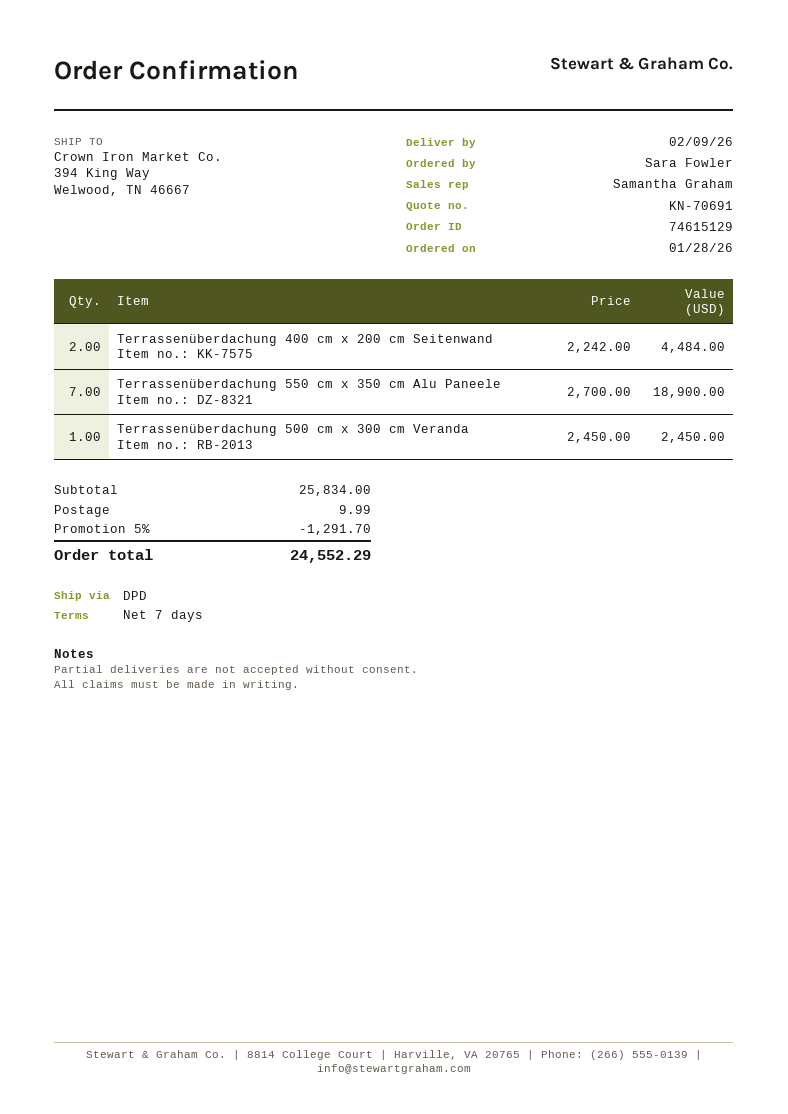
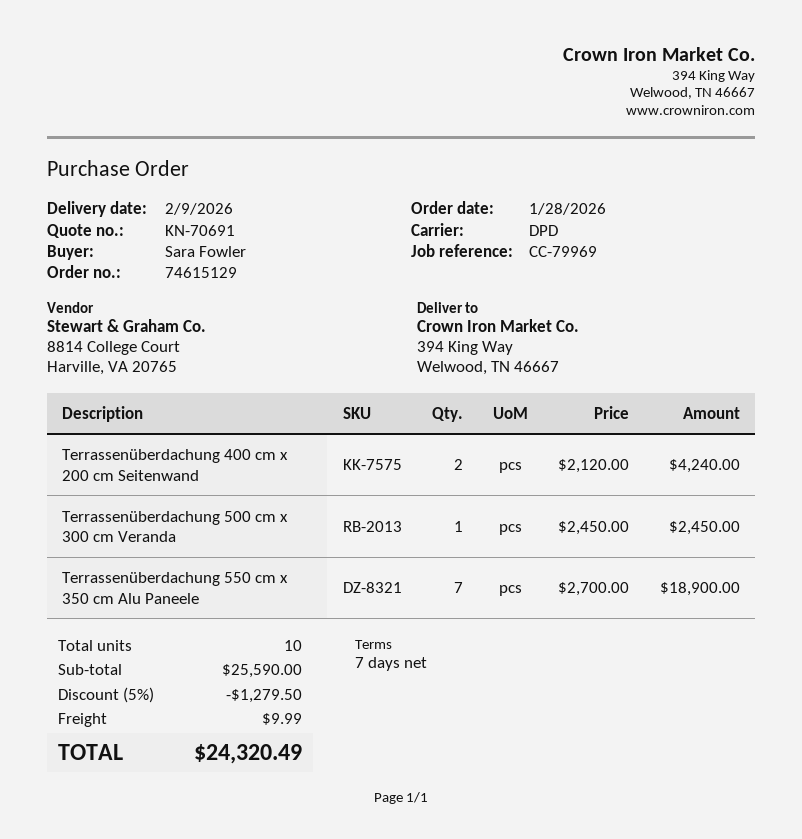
Terrassenüberdachung 400 cm x 200 cm Seitenwand: 2 x 2242.00 = 4484.00 -> 2 x 2120.00 = 4240.00
subtotal: 25834.00 -> 25590.00
discount: 5% = 1291.70 -> 5% = 1279.50
total: 24552.29 -> 24320.49

